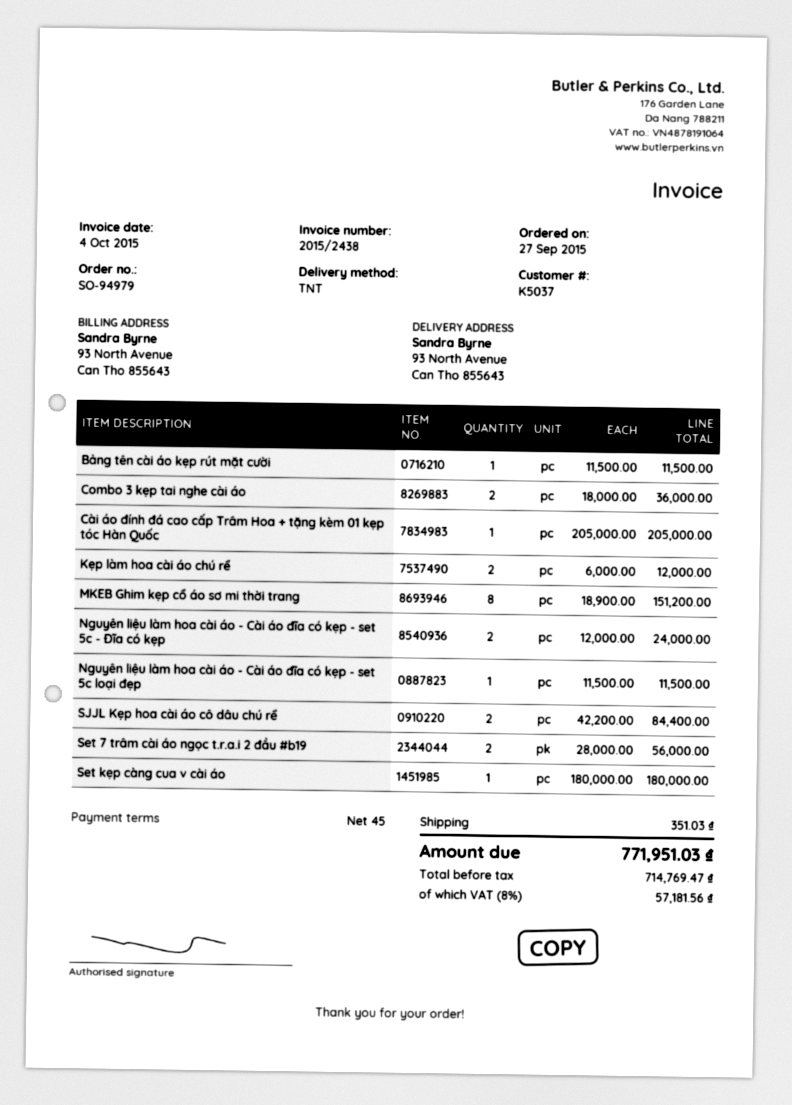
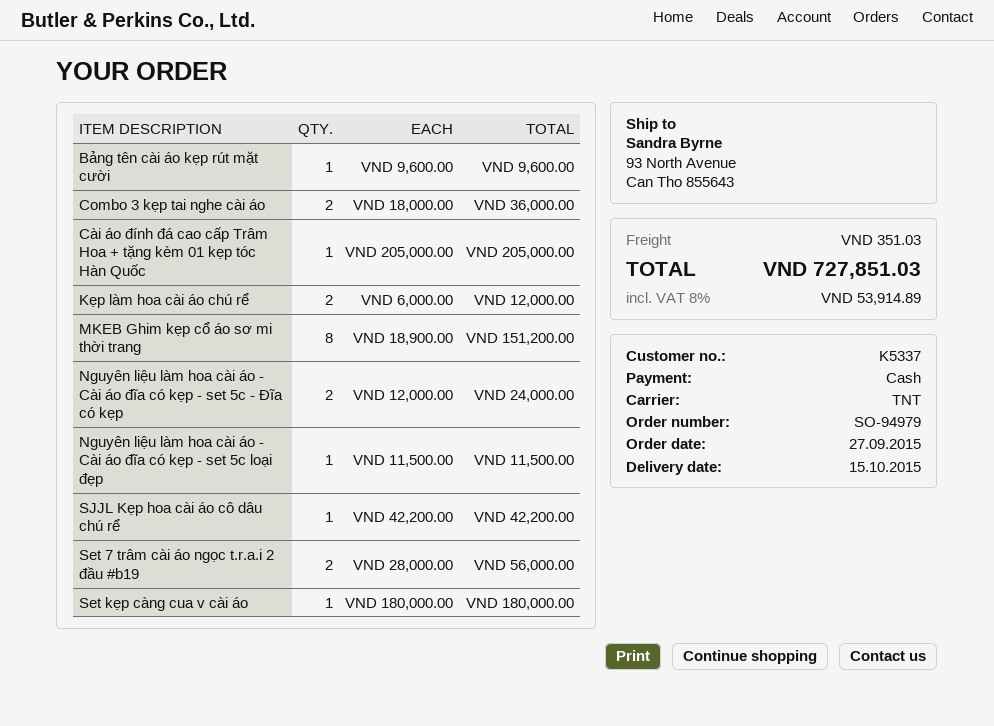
customer number: K5037 -> K5337
Bảng tên cài áo kẹp rút mặt cười: 1 x 11500.00 = 11500.00 -> 1 x 9600.00 = 9600.00
SJJL Kẹp hoa cài áo cô dâu chú rể: 2 x 42200.00 = 84400.00 -> 1 x 42200.00 = 42200.00
tax: 8% = 57181.56 -> 8% = 53914.89
total: 771951.03 -> 727851.03

